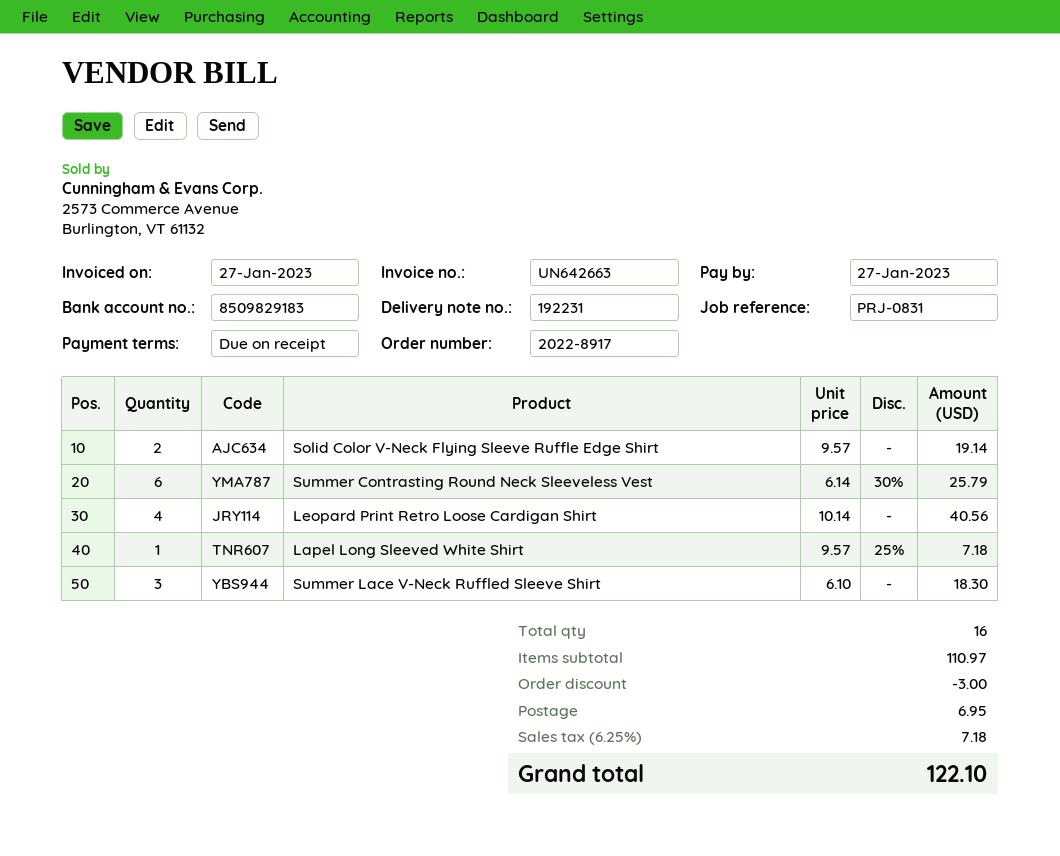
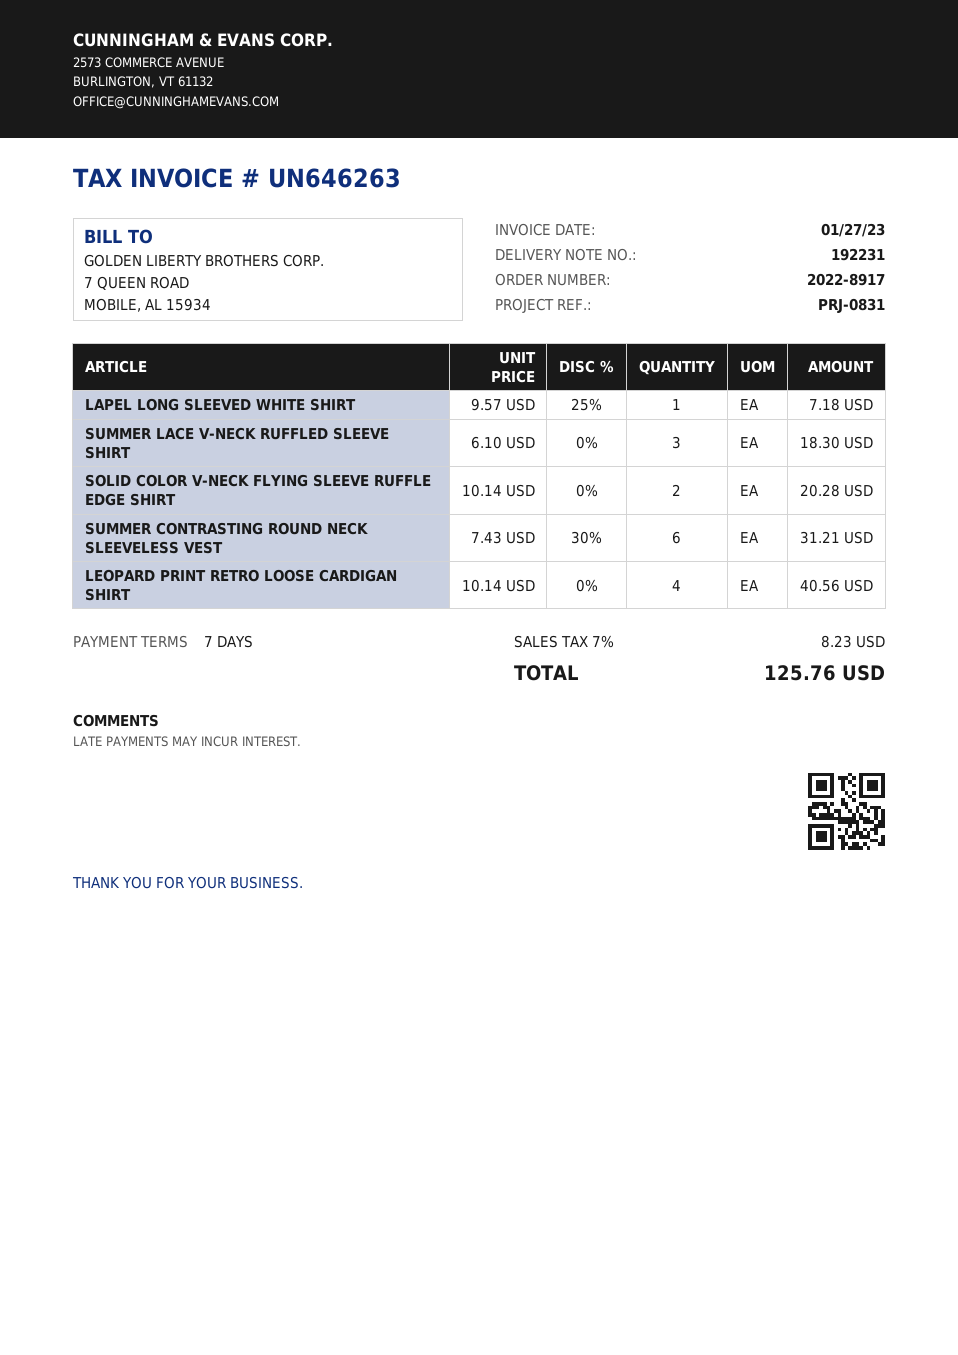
invoice number: UN642663 -> UN646263
payment terms: on receipt -> 7 days
Solid Color V-Neck Flying Sleeve Ruffle Edge Shirt: 2 x 9.57 = 19.14 -> 2 x 10.14 = 20.28
Summer Contrasting Round Neck Sleeveless Vest: 6 x 6.14 - 30% = 25.79 -> 6 x 7.43 - 30% = 31.21
discount: 3.00 -> none
shipping: 6.95 -> none
tax: 6.25% = 7.18 -> 7% = 8.23
total: 122.10 -> 125.76

